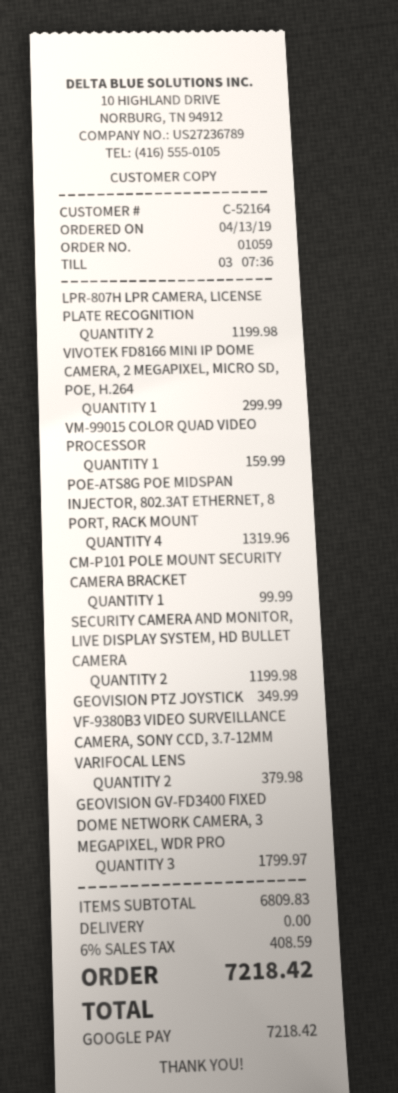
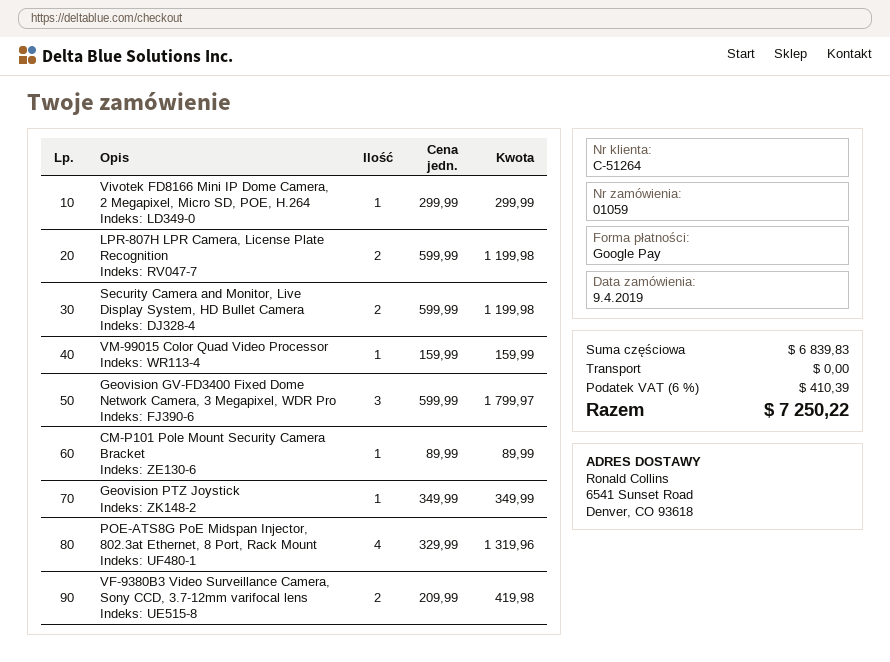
order date: 2019-04-13 -> 2019-04-09
customer number: C-52164 -> C-51264
CM-P101 POLE MOUNT SECURITY CAMERA BRACKET: 1 for 99.99 -> 1 for 89.99
VF-9380B3 VIDEO SURVEILLANCE CAMERA, SONY CCD, 3.7-12MM VARIFOCAL LENS: 2 for 379.98 -> 2 for 419.98
subtotal: 6809.83 -> 6839.83
tax: 6% = 408.59 -> 6% = 410.39
total: 7218.42 -> 7250.22

